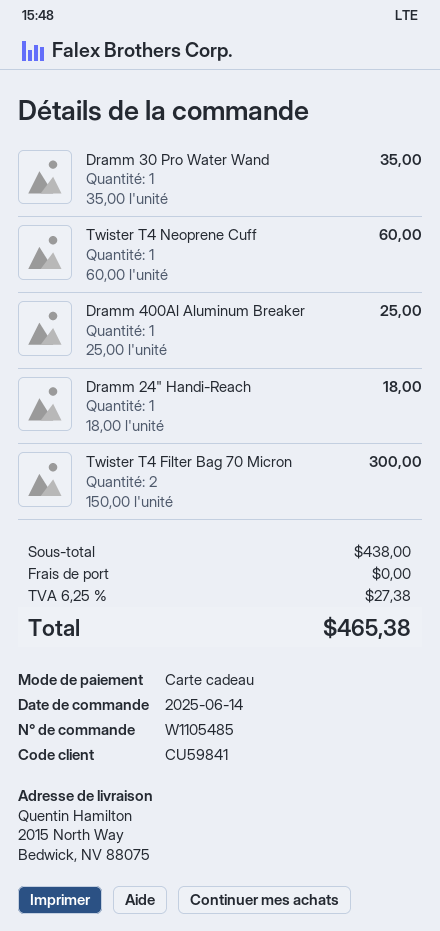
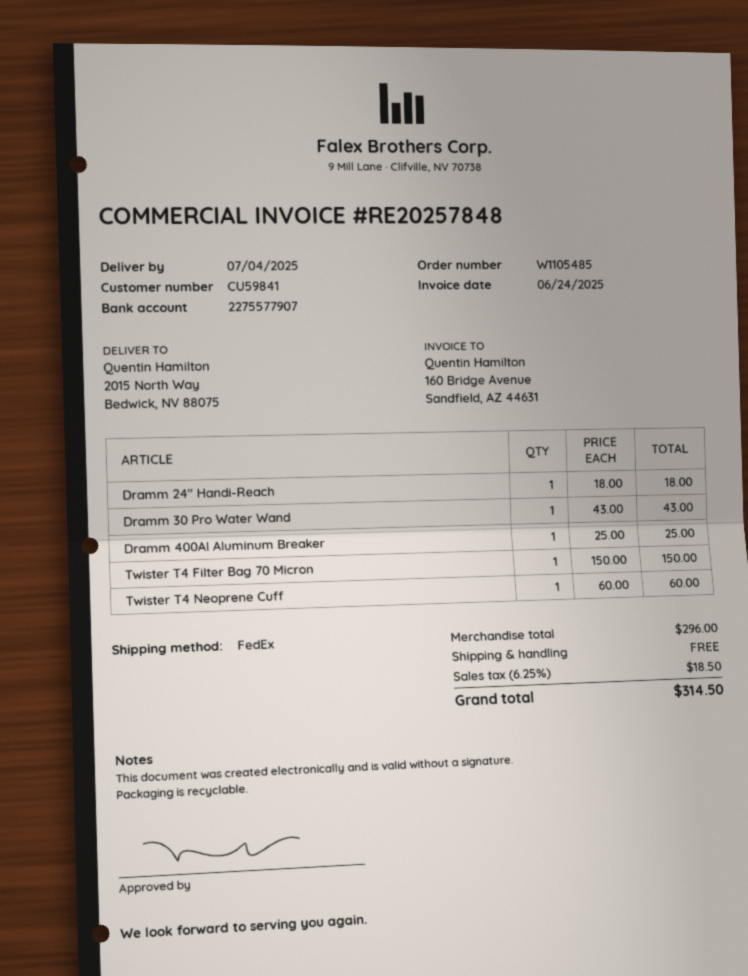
Dramm 30 Pro Water Wand: 1 x 35.00 = 35.00 -> 1 x 43.00 = 43.00
Twister T4 Filter Bag 70 Micron: 2 x 150.00 = 300.00 -> 1 x 150.00 = 150.00
subtotal: 438.00 -> 296.00
tax: 6.25% = 27.38 -> 6.25% = 18.50
total: 465.38 -> 314.50

